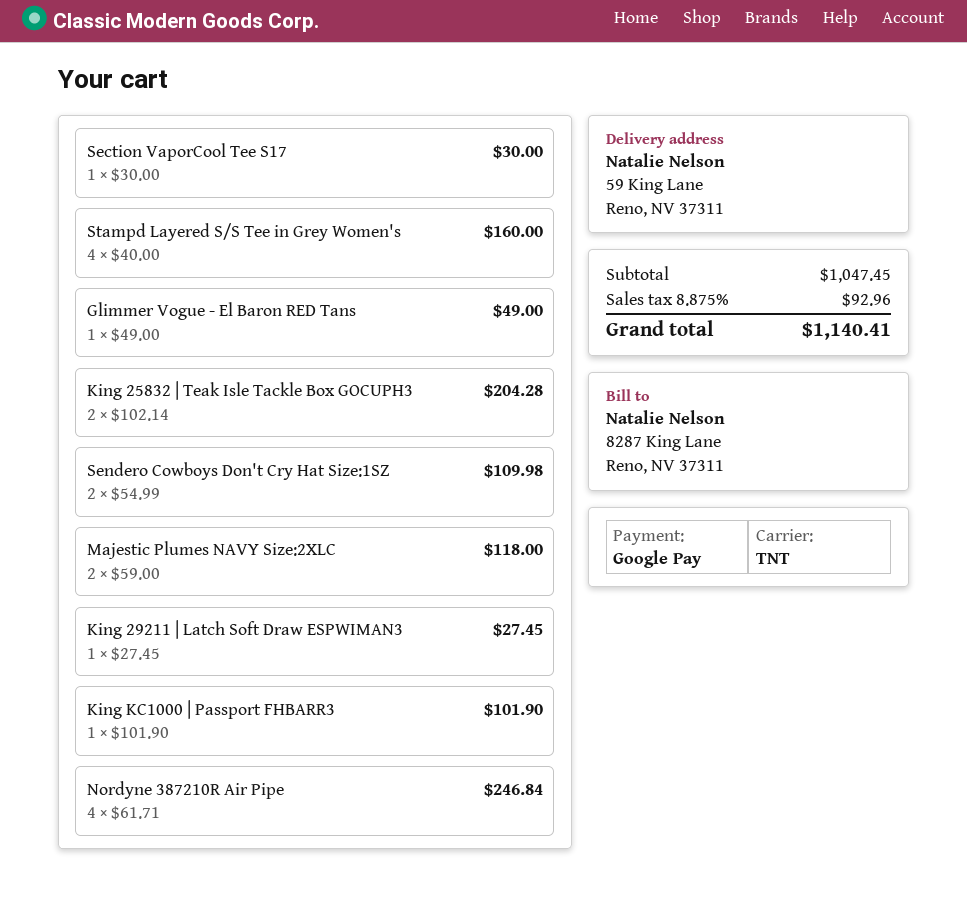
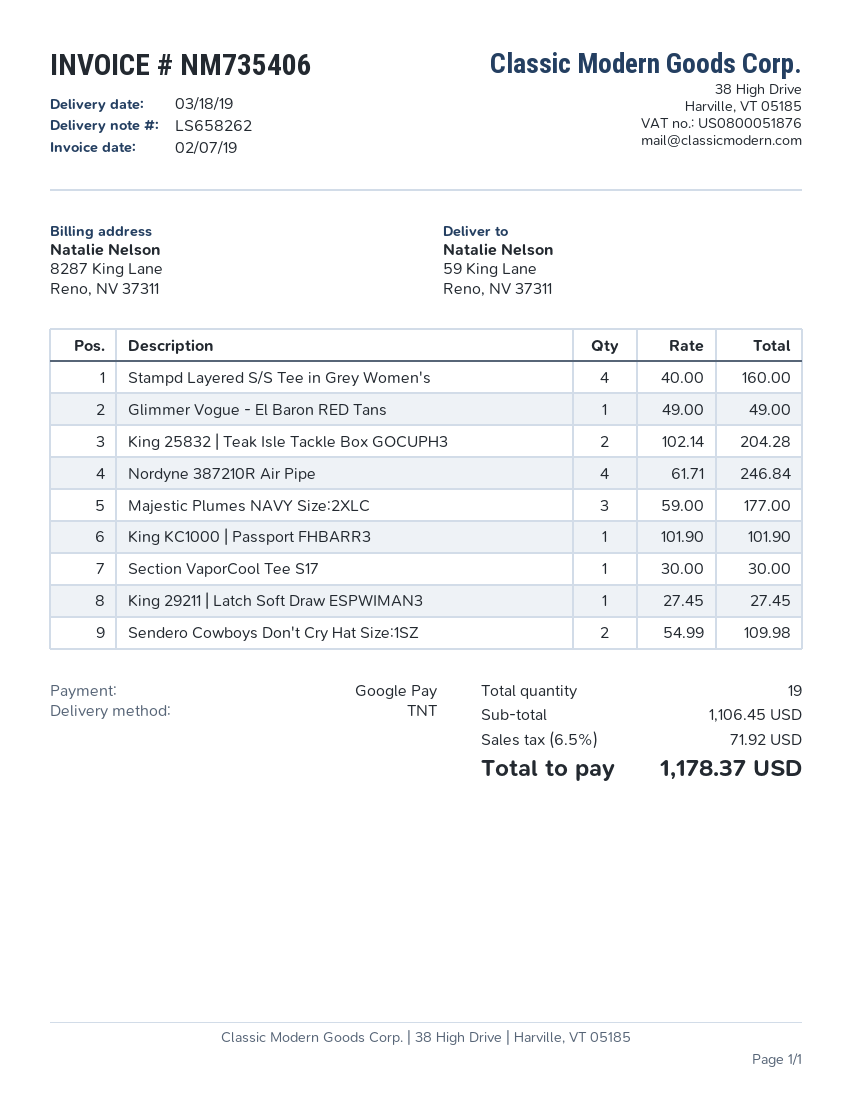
Majestic Plumes NAVY Size:2XLC: 2 x 59.00 = 118.00 -> 3 x 59.00 = 177.00
subtotal: 1047.45 -> 1106.45
tax: 8.875% = 92.96 -> 6.5% = 71.92
total: 1140.41 -> 1178.37

